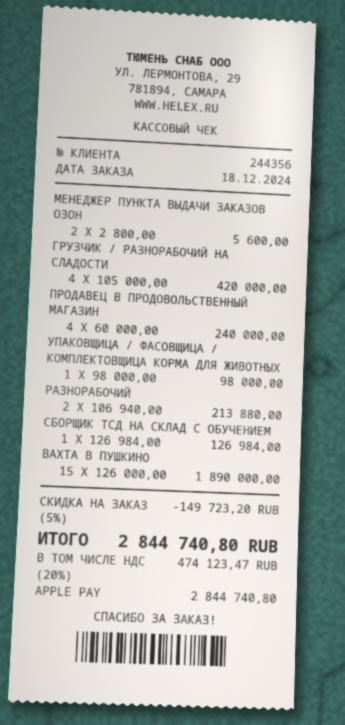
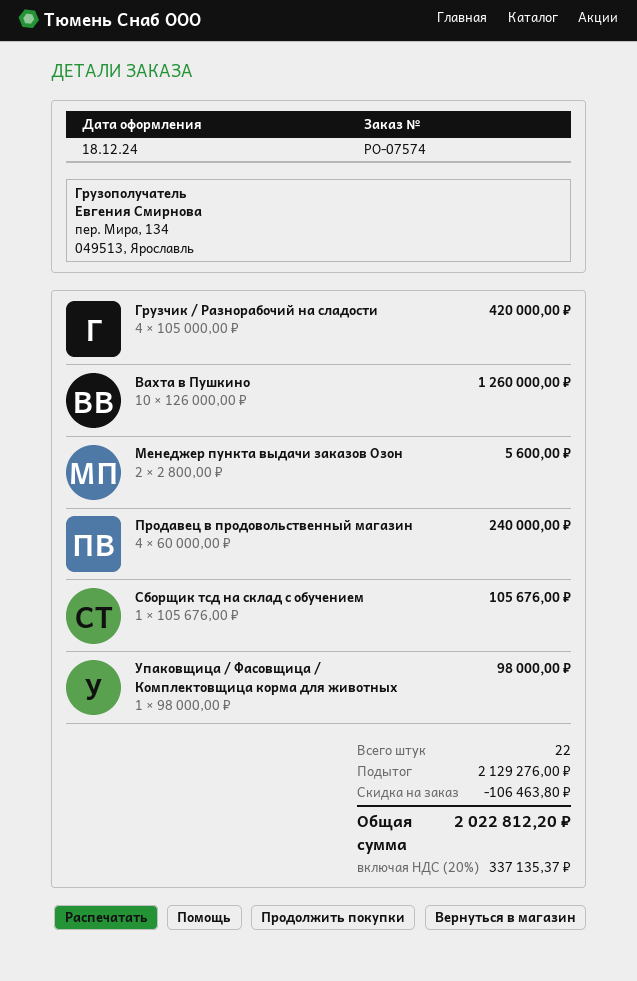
РАЗНОРАБОЧИЙ: 2 x 106940.00 = 213880.00 -> none
СБОРЩИК ТСД НА СКЛАД С ОБУЧЕНИЕМ: 1 x 126984.00 = 126984.00 -> 1 x 105676.00 = 105676.00
ВАХТА В ПУШКИНО: 15 x 126000.00 = 1890000.00 -> 10 x 126000.00 = 1260000.00
discount: 149723.20 -> 106463.80
tax: 20% = 474123.47 -> 20% = 337135.37
total: 2844740.80 -> 2022812.20

